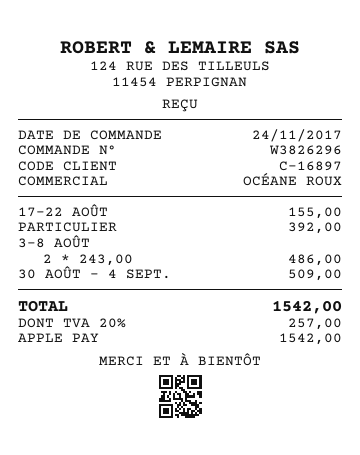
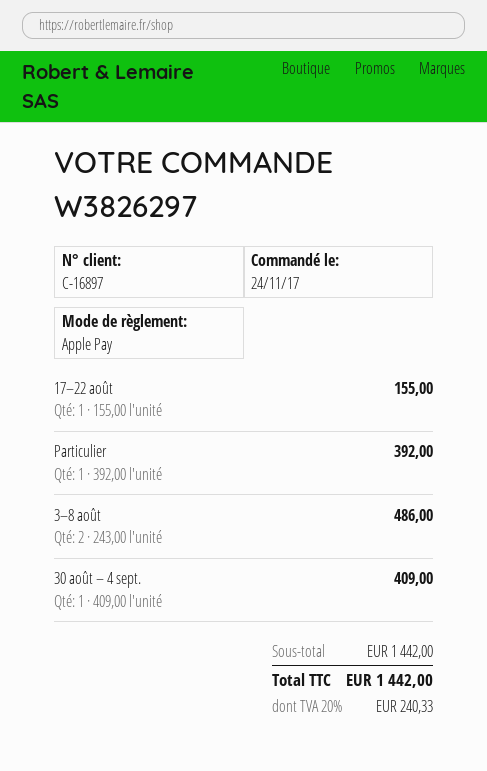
order number: W3826296 -> W3826297
30 AOÛT – 4 SEPT.: 1 x 509.00 = 509.00 -> 1 x 409.00 = 409.00
tax: 20% = 257.00 -> 20% = 240.33
total: 1542.00 -> 1442.00

